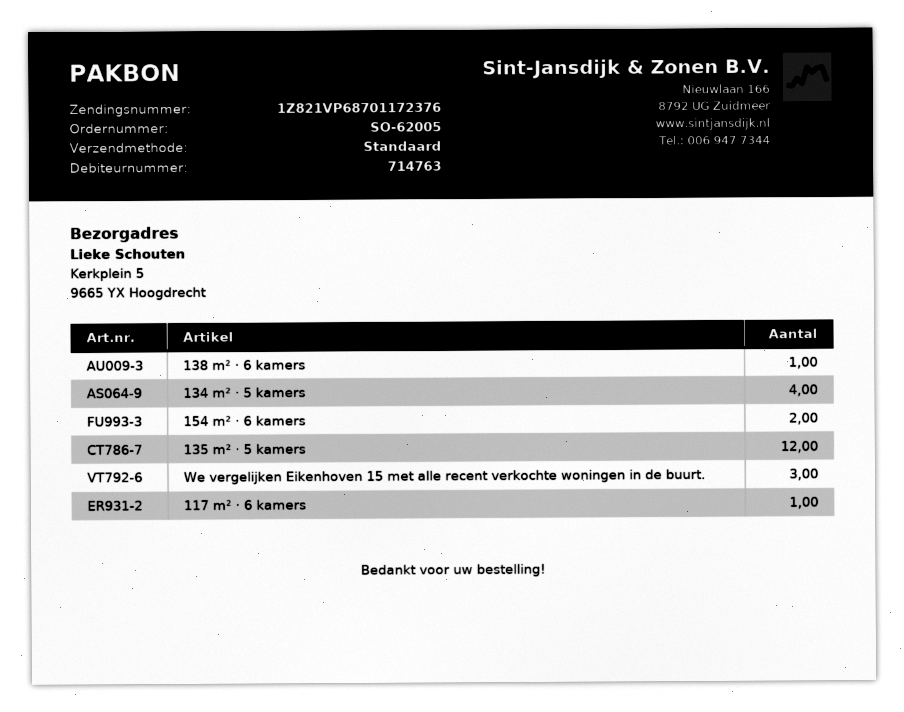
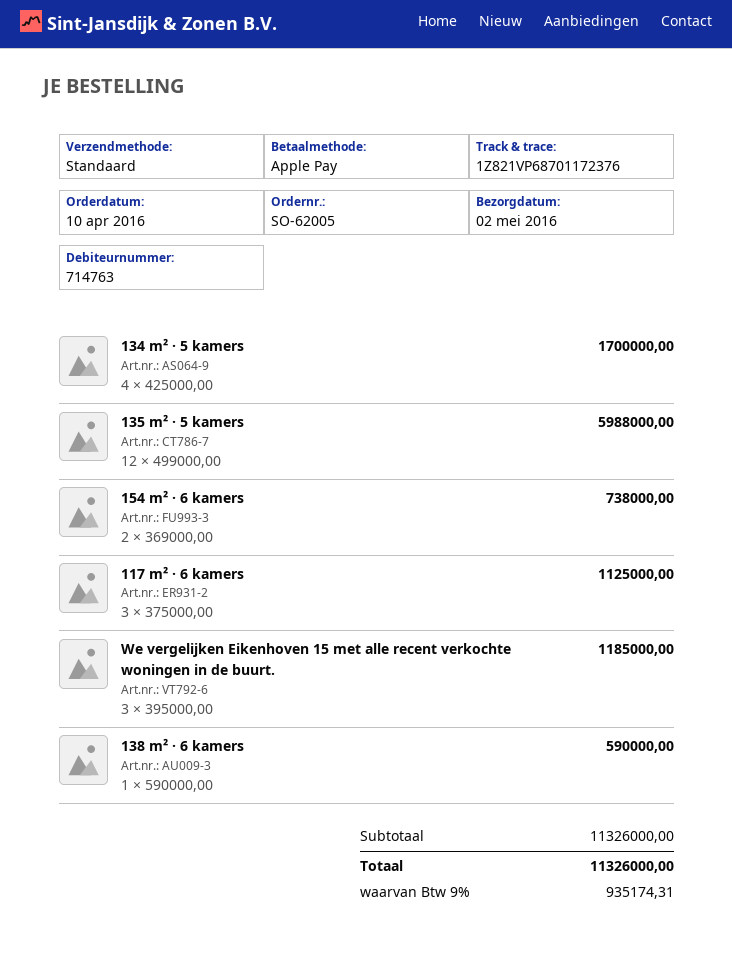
117 m² · 6 kamers: 1 -> 3

